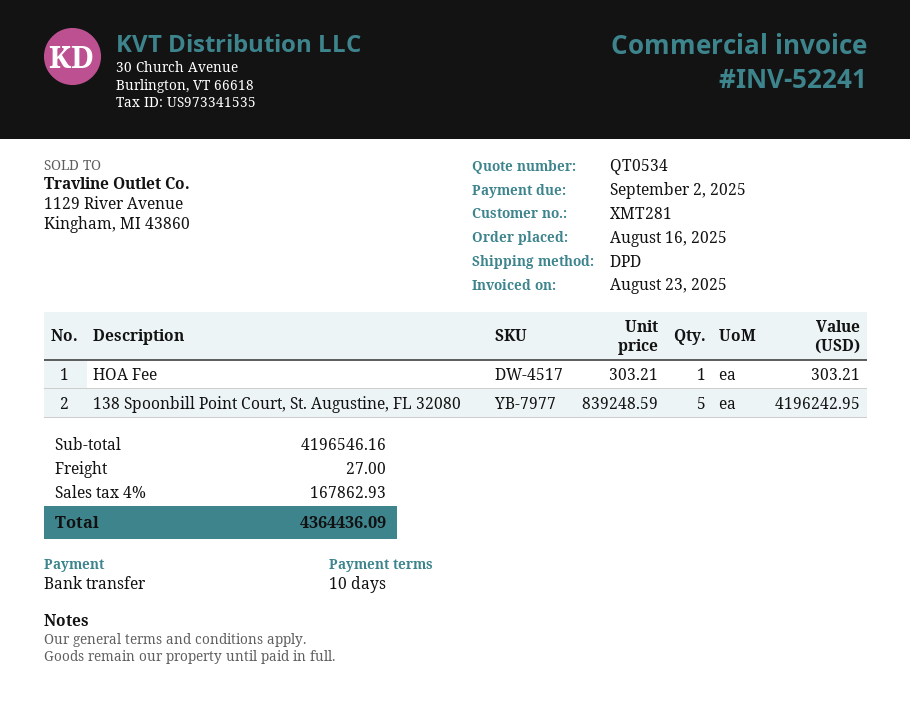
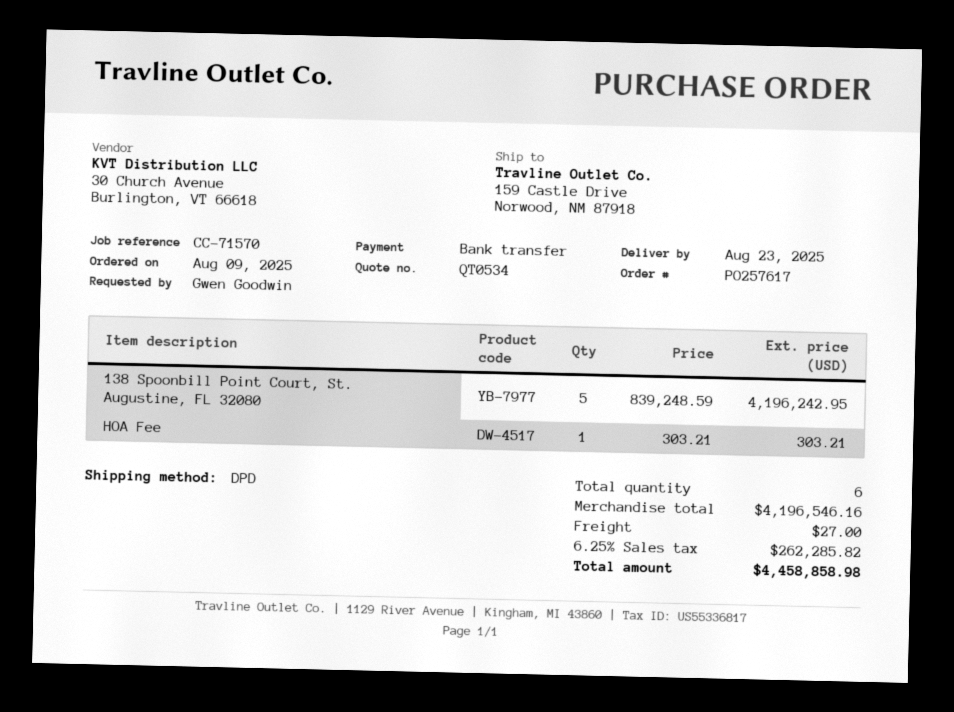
order date: 2025-08-16 -> 2025-08-09
tax: 4% = 167862.93 -> 6.25% = 262285.82
total: 4364436.09 -> 4458858.98

